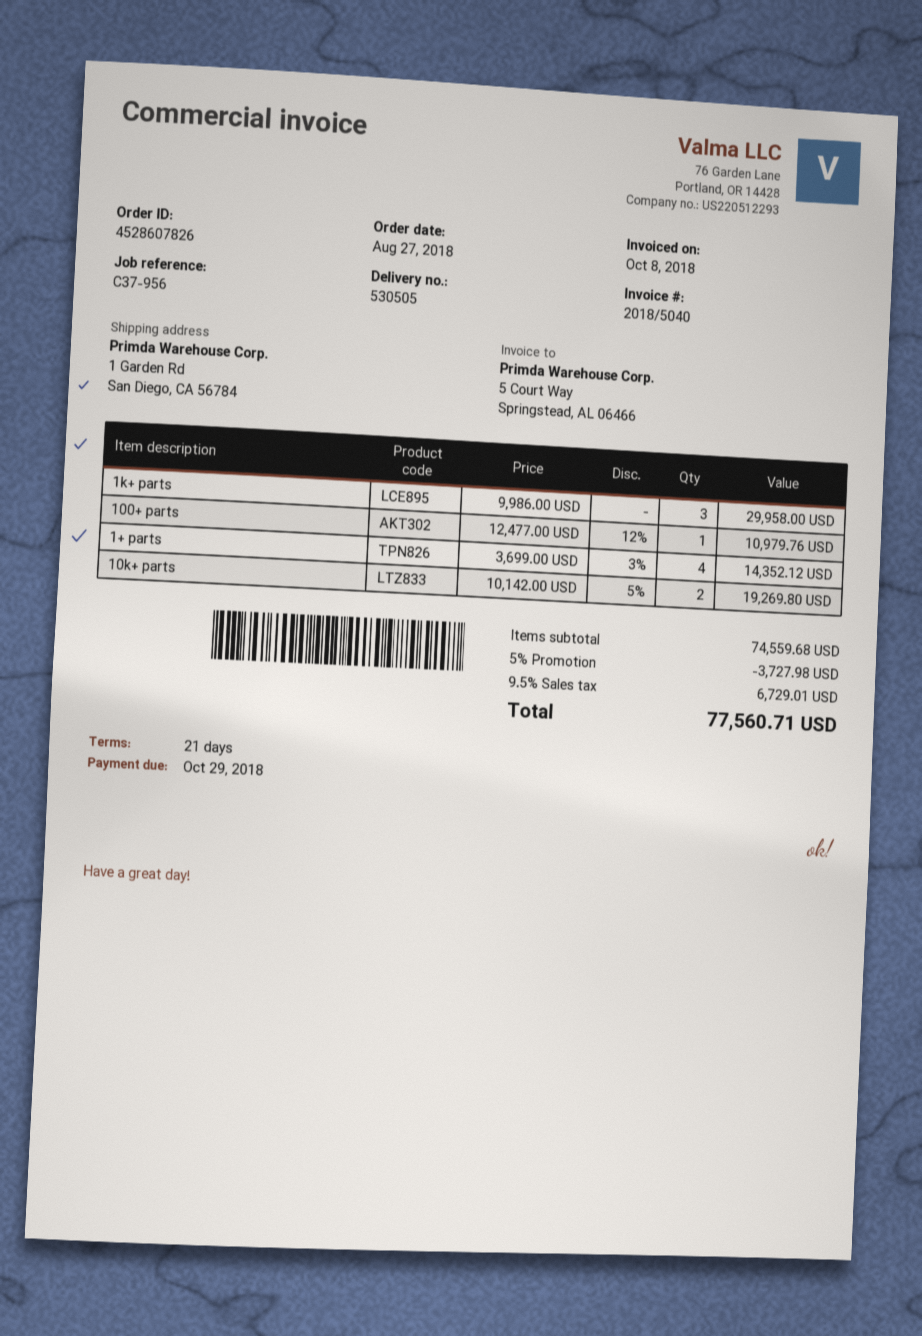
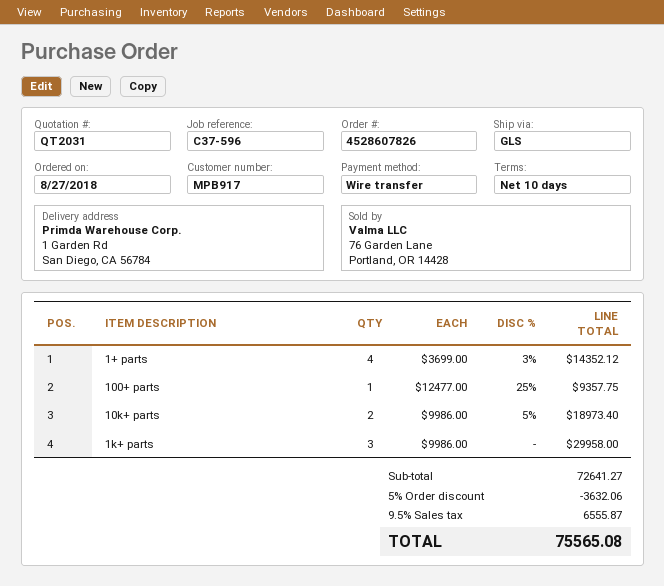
payment terms: 21 days -> 10 days
reference: C37-956 -> C37-596
100+ parts: 1 x 12477.00 - 12% = 10979.76 -> 1 x 12477.00 - 25% = 9357.75
10k+ parts: 2 x 10142.00 - 5% = 19269.80 -> 2 x 9986.00 - 5% = 18973.40
subtotal: 74559.68 -> 72641.27
discount: 5% = 3727.98 -> 5% = 3632.06
tax: 9.5% = 6729.01 -> 9.5% = 6555.87
total: 77560.71 -> 75565.08

